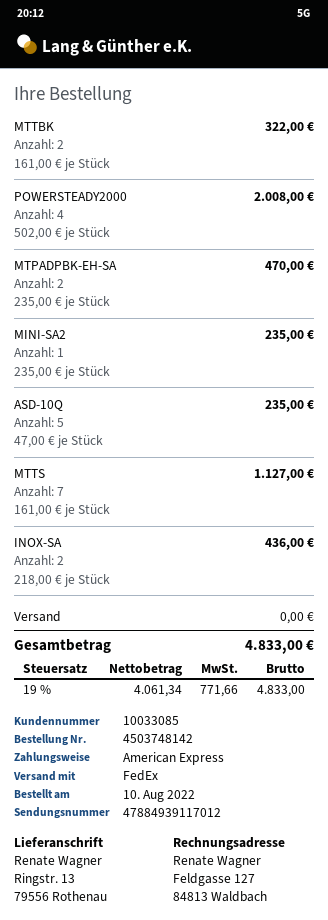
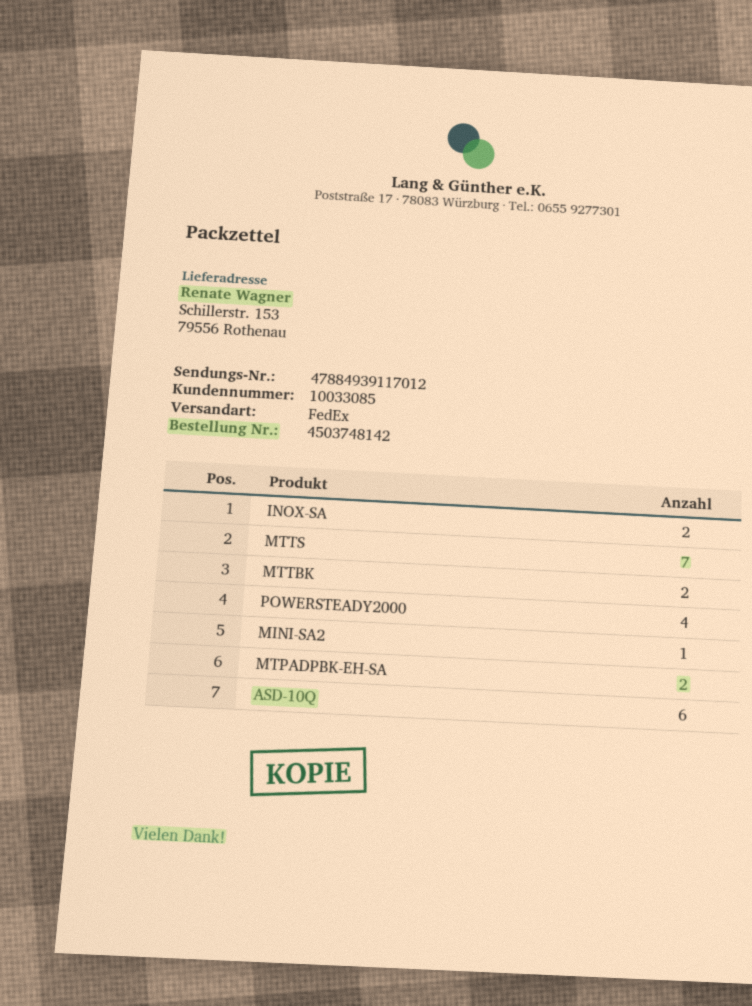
ship to: Ringstr. 13, 79556 Rothenau -> Schillerstr. 153, 79556 Rothenau
ASD-10Q: 5 -> 6

